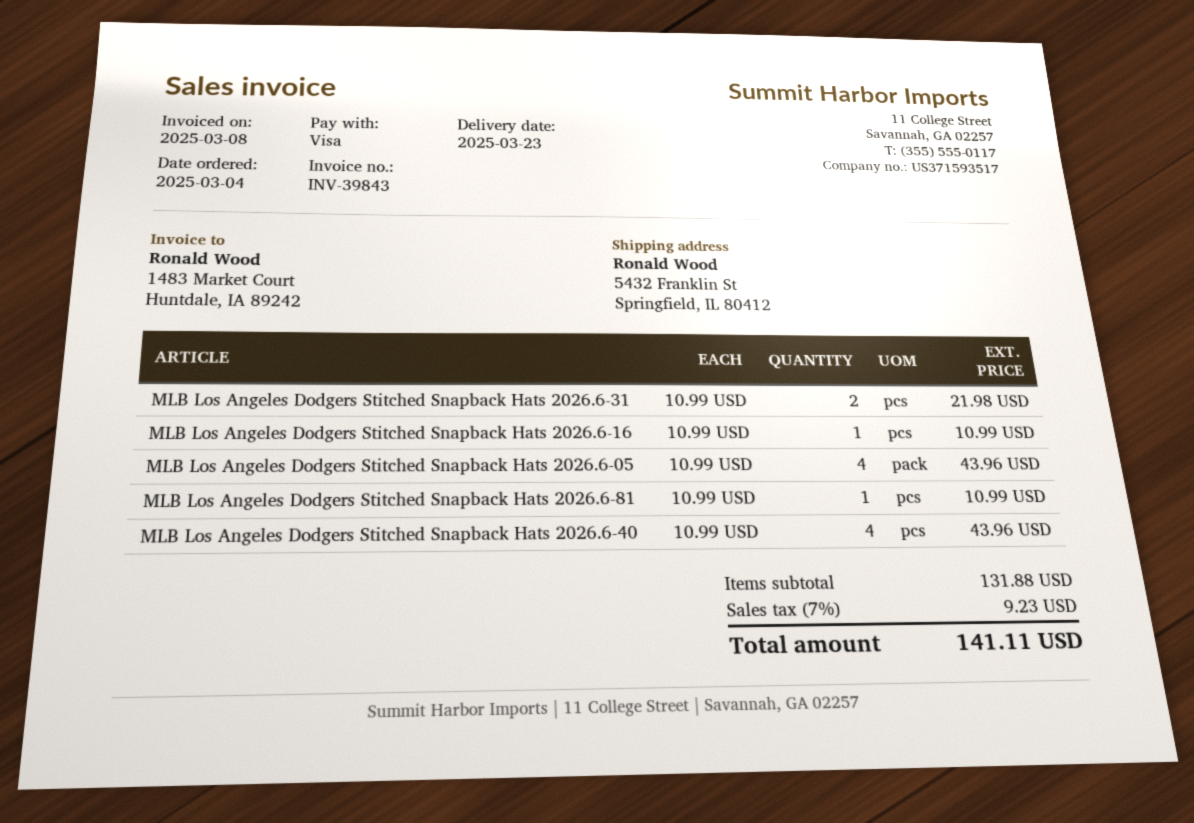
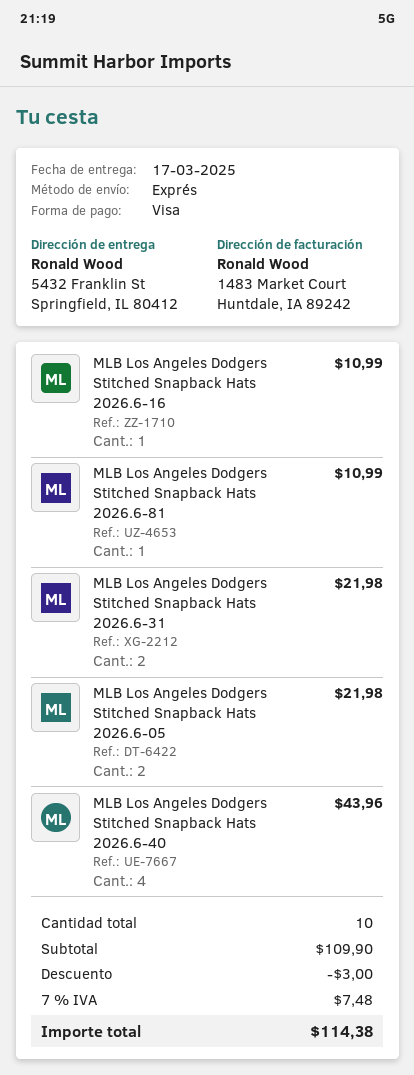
delivery date: 2025-03-23 -> 2025-03-17
MLB Los Angeles Dodgers Stitched Snapback Hats 2026.6-05: 4 for 43.96 -> 2 for 21.98
subtotal: 131.88 -> 109.90
discount: none -> 3.00
tax: 7% = 9.23 -> 7% = 7.48
total: 141.11 -> 114.38

